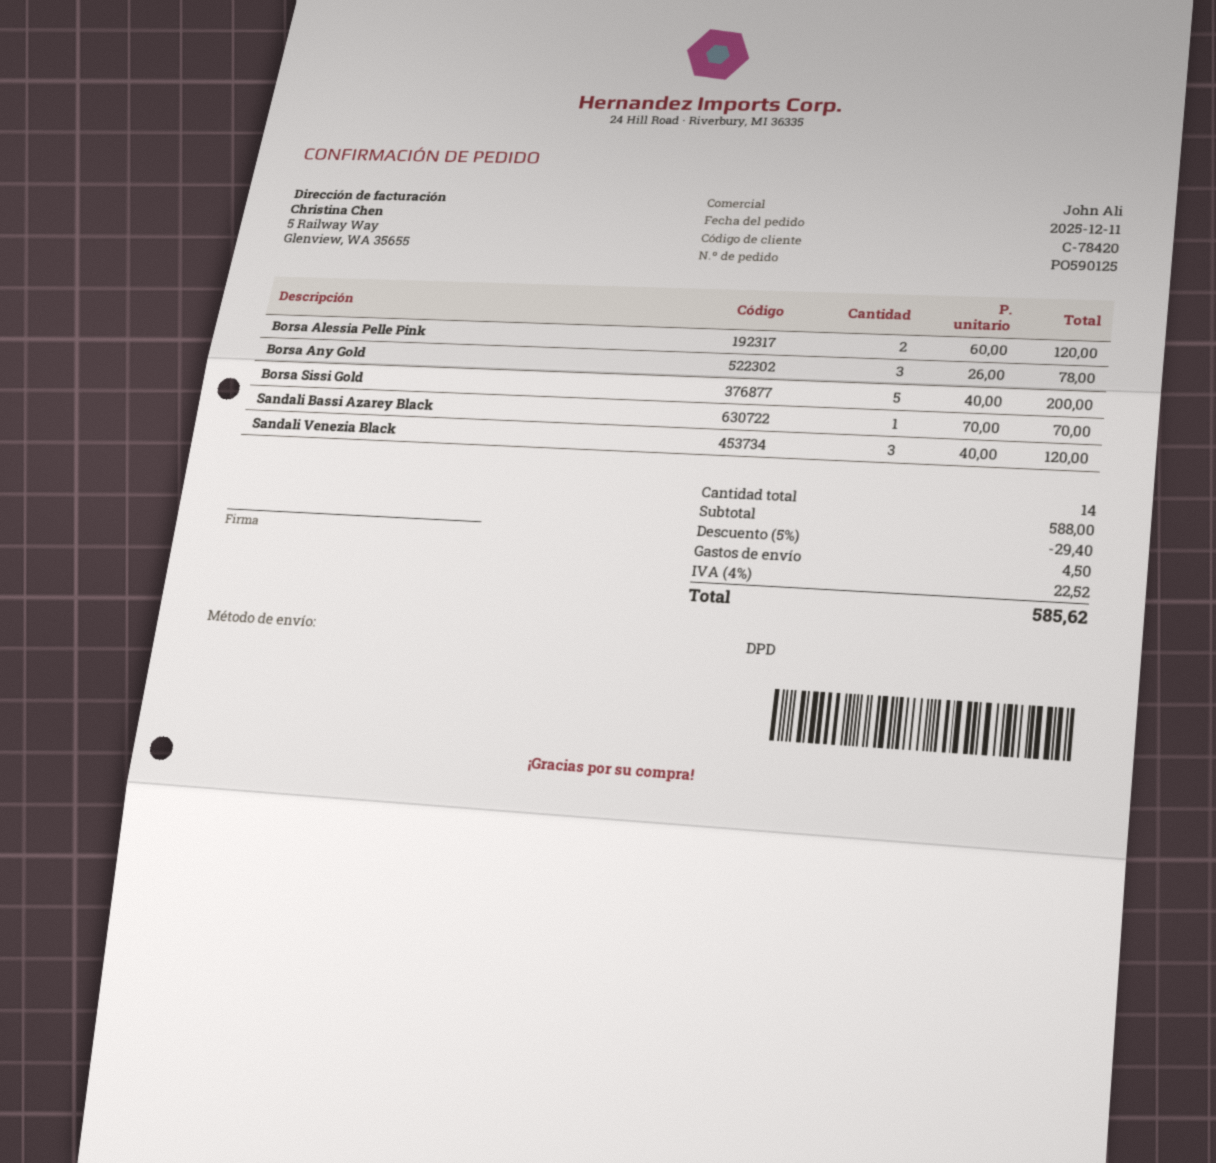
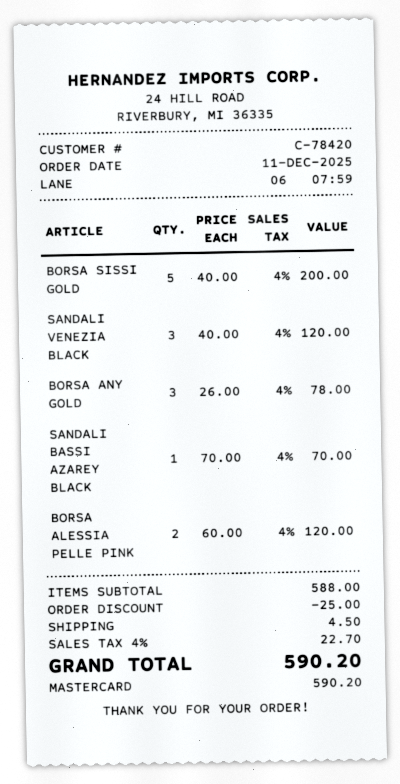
discount: 29.40 -> 25.00
tax: 4% = 22.52 -> 4% = 22.70
total: 585.62 -> 590.20

